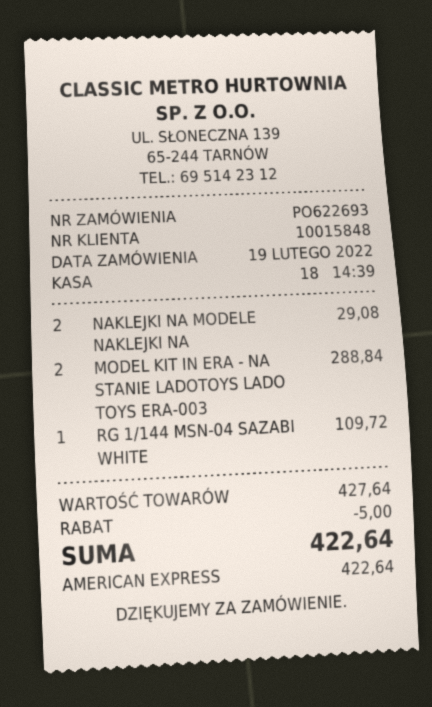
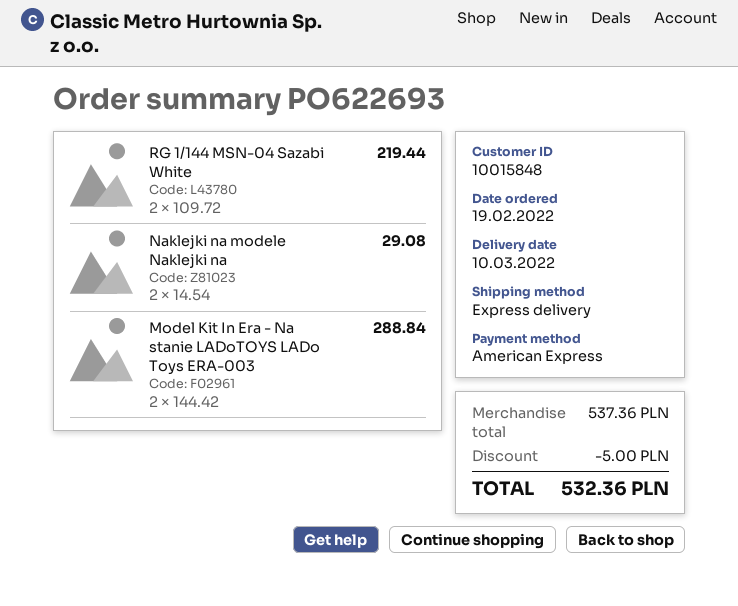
RG 1/144 MSN-04 SAZABI WHITE: 1 for 109.72 -> 2 for 219.44
subtotal: 427.64 -> 537.36
total: 422.64 -> 532.36

